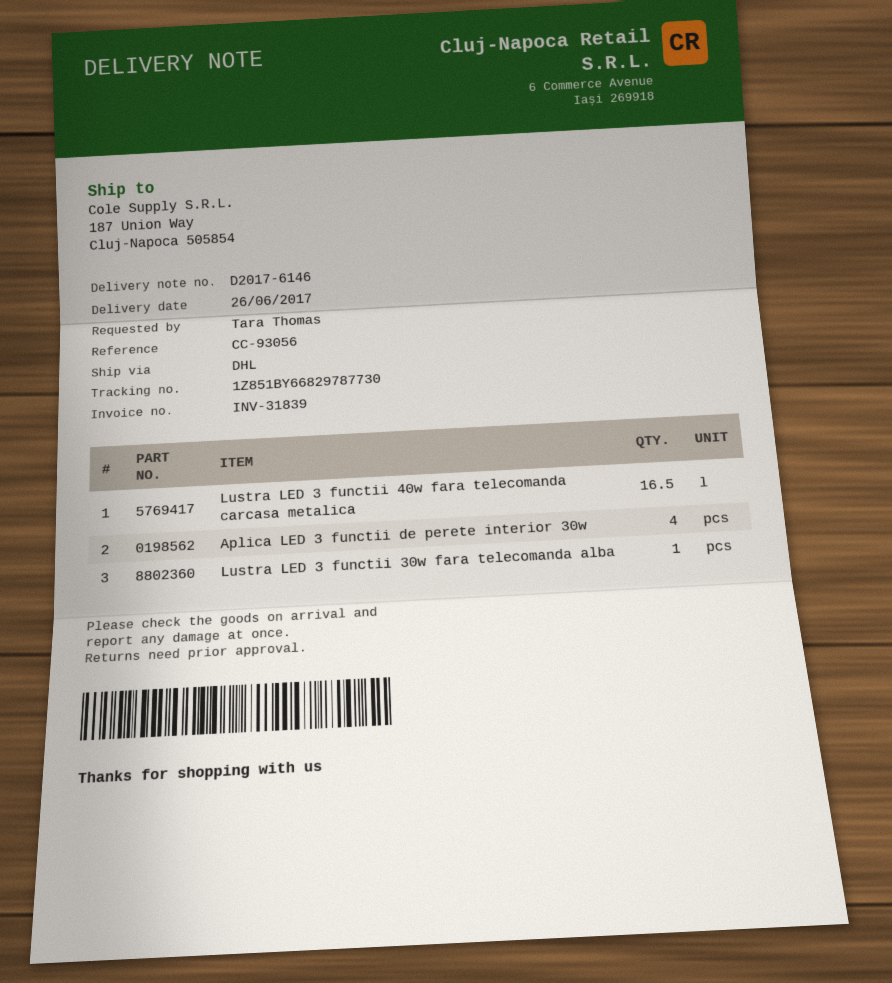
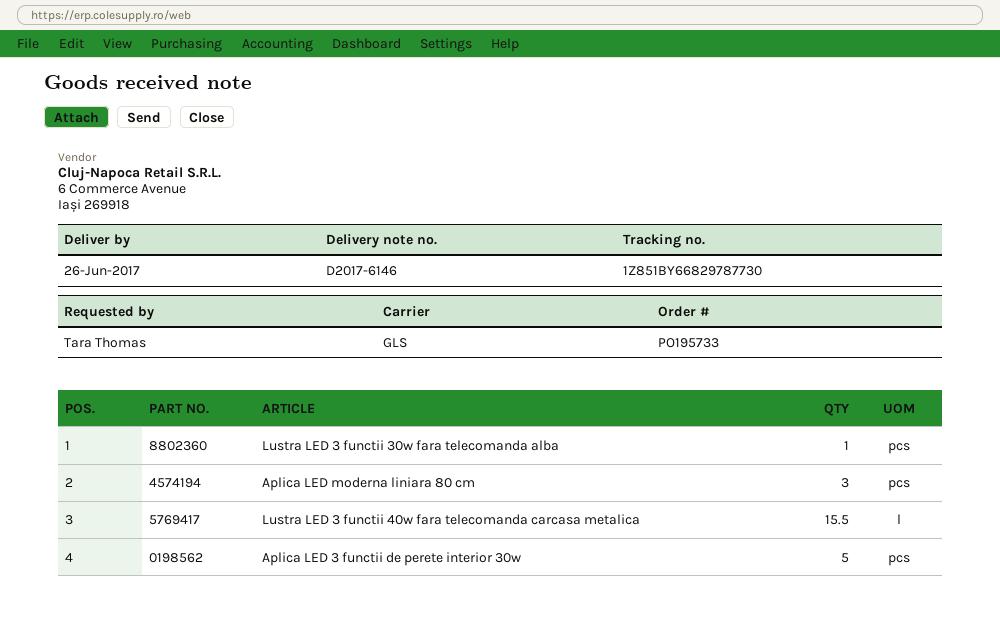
shipping method: DHL -> GLS
Lustra LED 3 functii 40w fara telecomanda carcasa metalica: 16.5 -> 15.5
Aplica LED 3 functii de perete interior 30w: 4 -> 5
Aplica LED moderna liniara 80 cm: none -> 3

